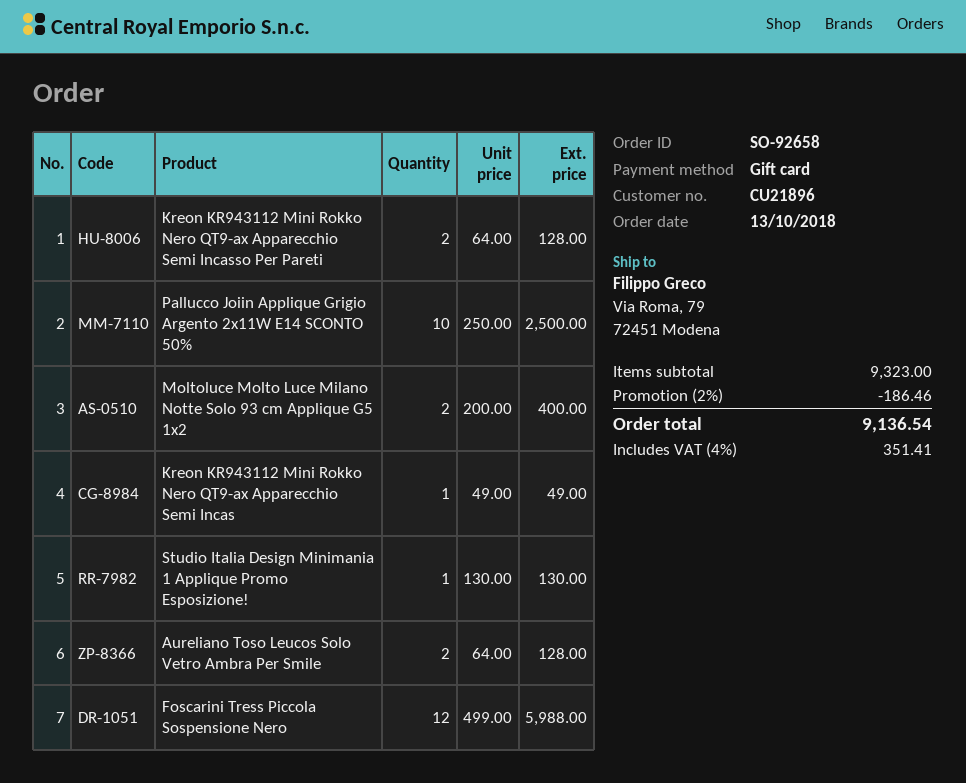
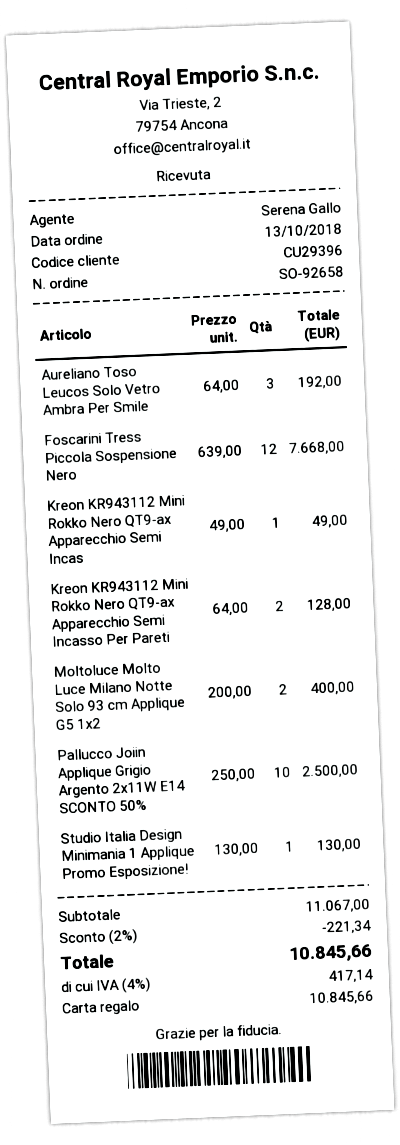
customer number: CU21896 -> CU29396
Aureliano Toso Leucos Solo Vetro Ambra Per Smile: 2 x 64.00 = 128.00 -> 3 x 64.00 = 192.00
Foscarini Tress Piccola Sospensione Nero: 12 x 499.00 = 5988.00 -> 12 x 639.00 = 7668.00
subtotal: 9323.00 -> 11067.00
discount: 2% = 186.46 -> 2% = 221.34
tax: 4% = 351.41 -> 4% = 417.14
total: 9136.54 -> 10845.66

